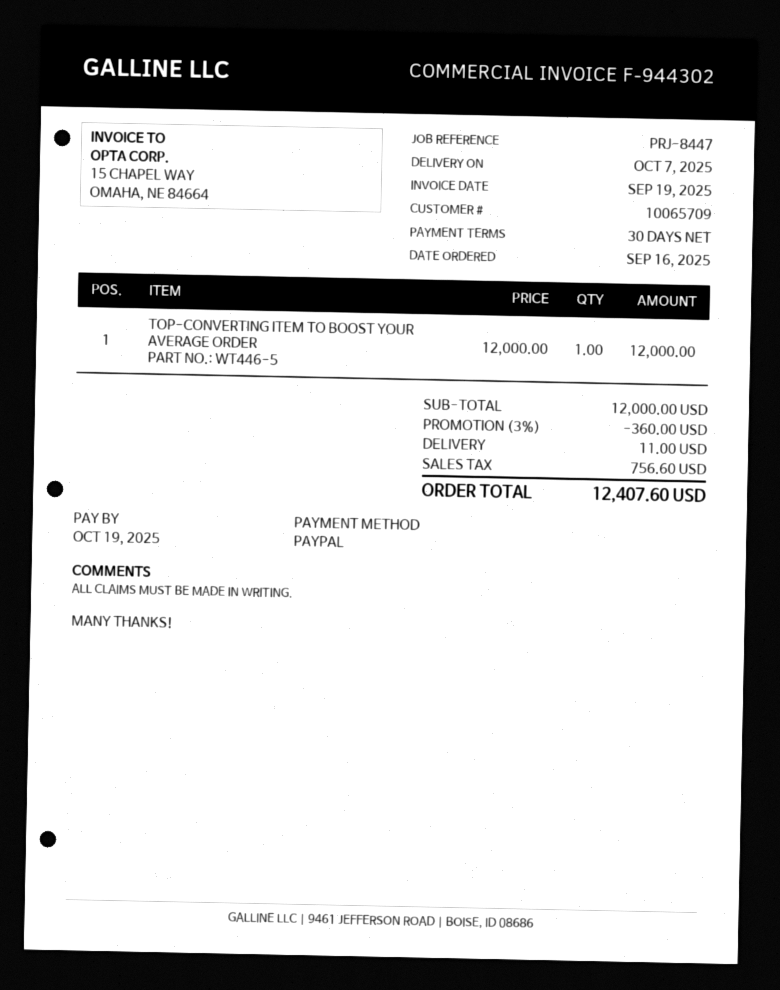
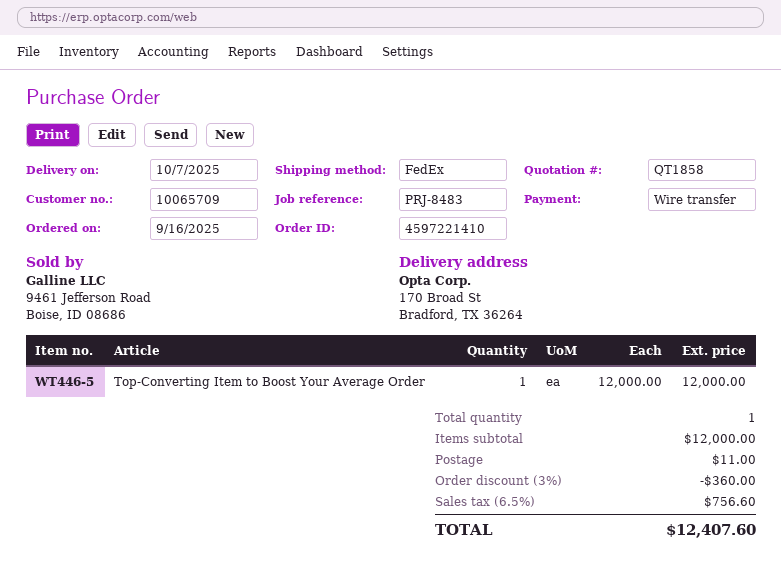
reference: PRJ-8447 -> PRJ-8483
payment method: PayPal -> bank transfer

